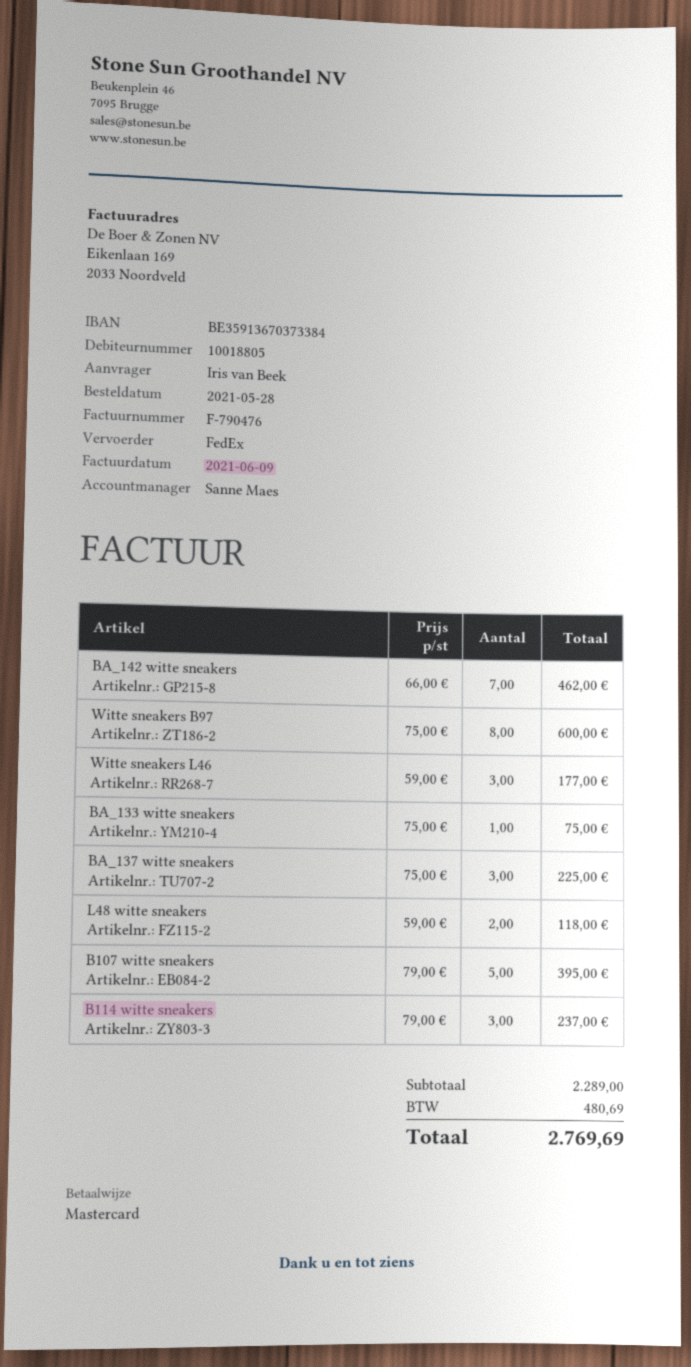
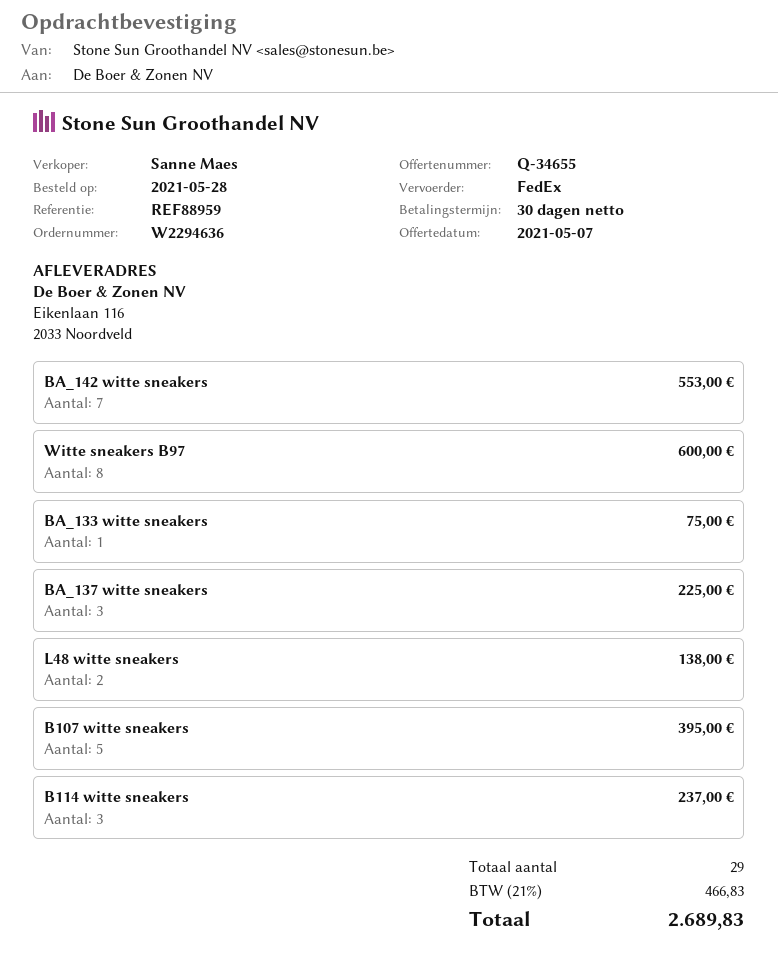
BA_142 witte sneakers: 7 for 462.00 -> 7 for 553.00
Witte sneakers L46: 3 for 177.00 -> none
L48 witte sneakers: 2 for 118.00 -> 2 for 138.00
tax: 480.69 -> 466.83
total: 2769.69 -> 2689.83

